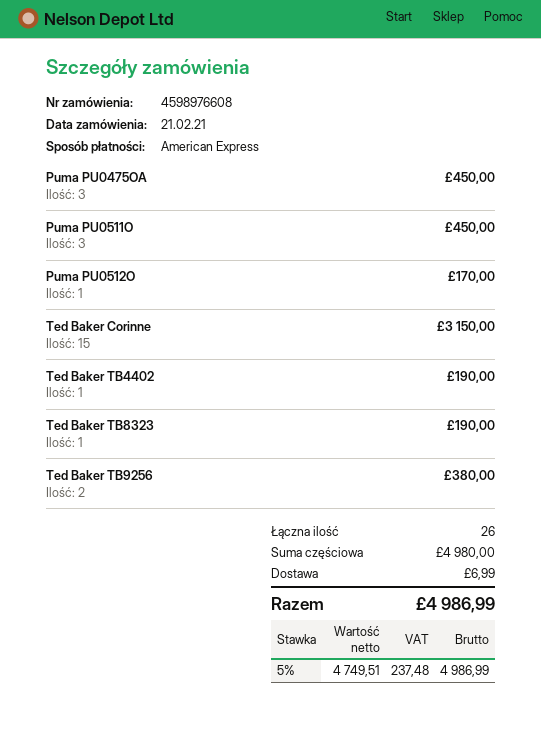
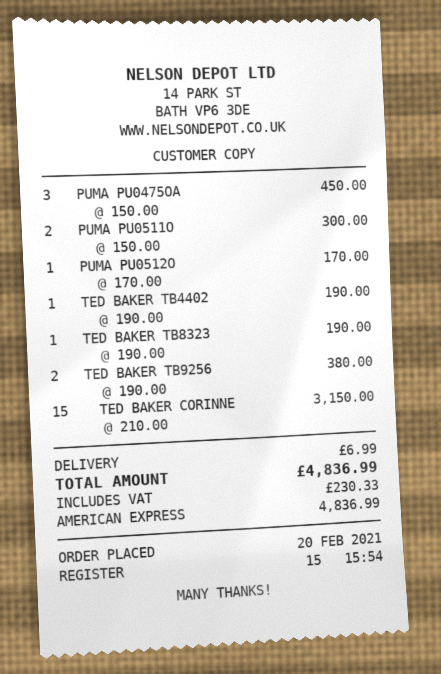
order date: 2021-02-21 -> 2021-02-20
Puma PU0511O: 3 for 450.00 -> 2 for 300.00
tax: 237.48 -> 230.33
total: 4986.99 -> 4836.99

